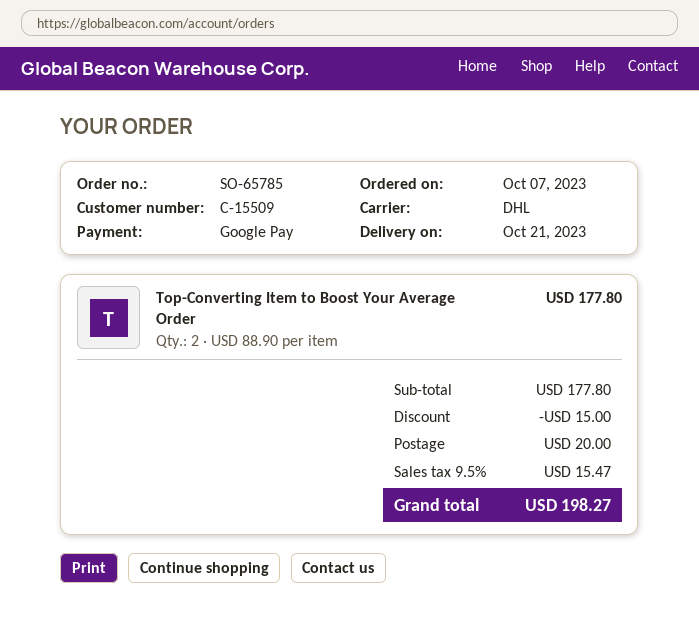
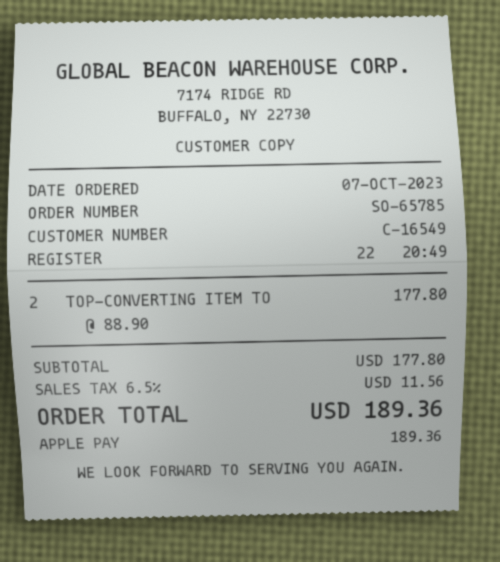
customer number: C-15509 -> C-16549
payment method: Google Pay -> Apple Pay
discount: 15.00 -> none
shipping: 20.00 -> none
tax: 9.5% = 15.47 -> 6.5% = 11.56
total: 198.27 -> 189.36

